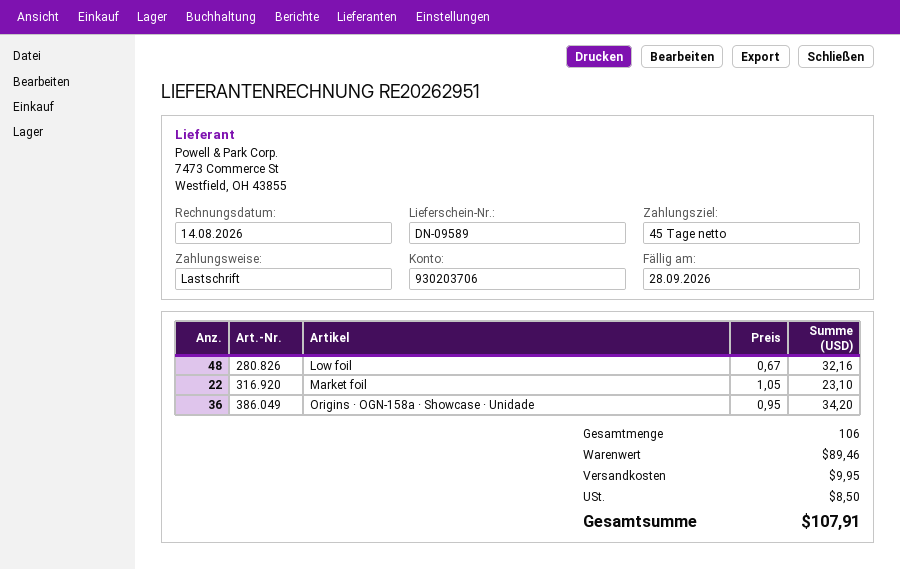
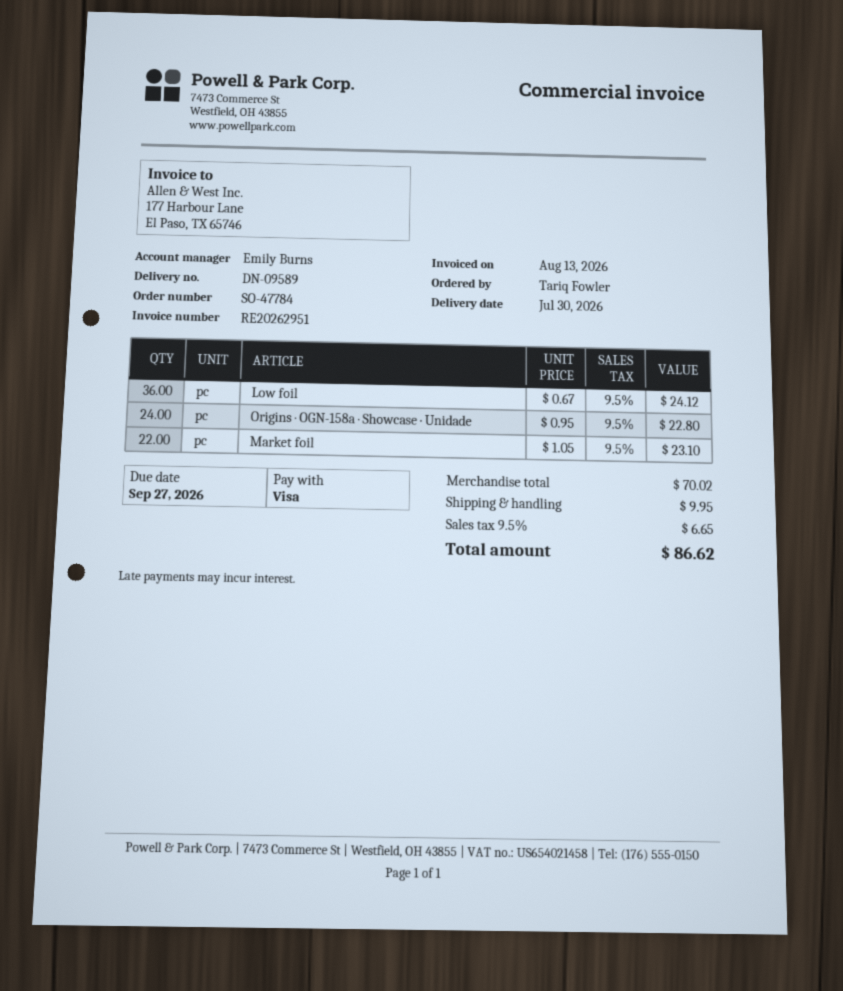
invoice date: 2026-08-14 -> 2026-08-13
due date: 2026-09-28 -> 2026-09-27
payment method: direct debit -> Visa
Low foil: 48 x 0.67 = 32.16 -> 36 x 0.67 = 24.12
Origins · OGN-158a · Showcase · Unidade: 36 x 0.95 = 34.20 -> 24 x 0.95 = 22.80
subtotal: 89.46 -> 70.02
tax: 8.50 -> 6.65
total: 107.91 -> 86.62

